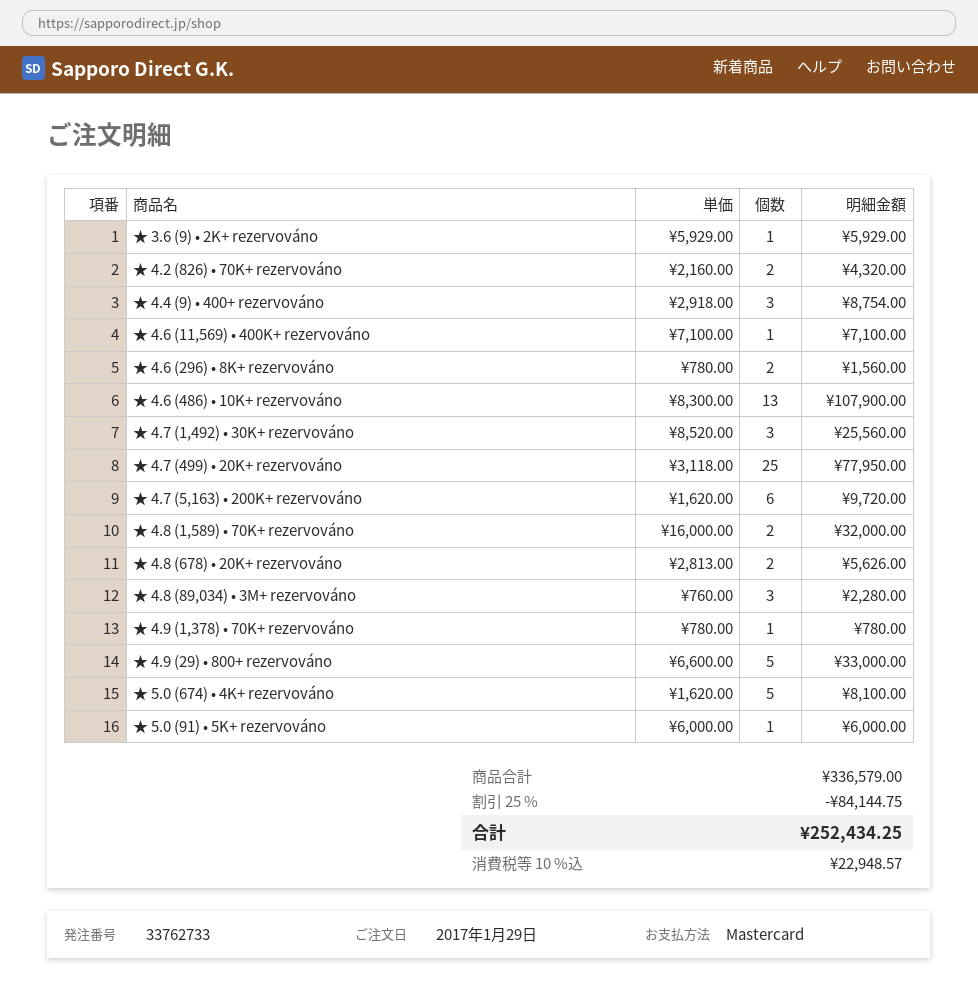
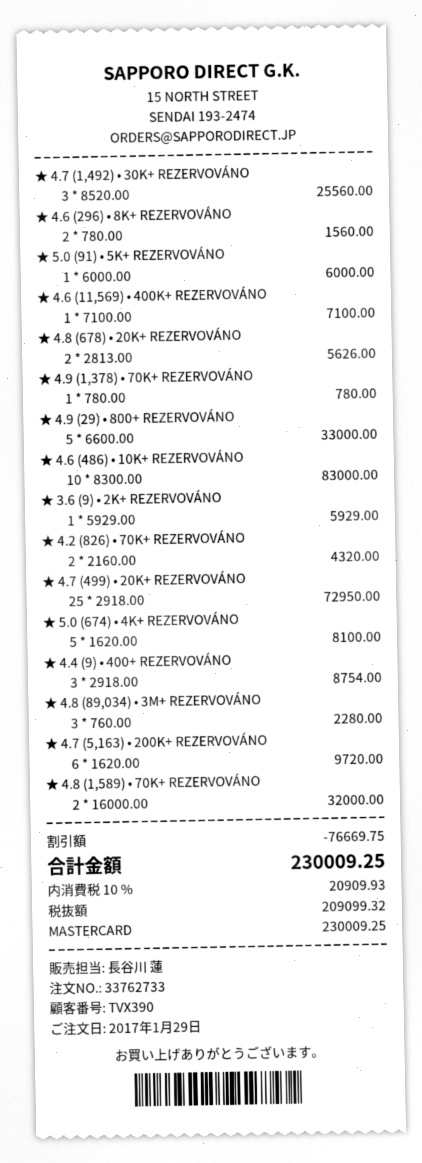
★ 4.6 (486) • 10K+ rezervováno: 13 x 8300.00 = 107900.00 -> 10 x 8300.00 = 83000.00
★ 4.7 (499) • 20K+ rezervováno: 25 x 3118.00 = 77950.00 -> 25 x 2918.00 = 72950.00
discount: 84144.75 -> 76669.75
tax: 10% = 22948.57 -> 10% = 20909.93
total: 252434.25 -> 230009.25

